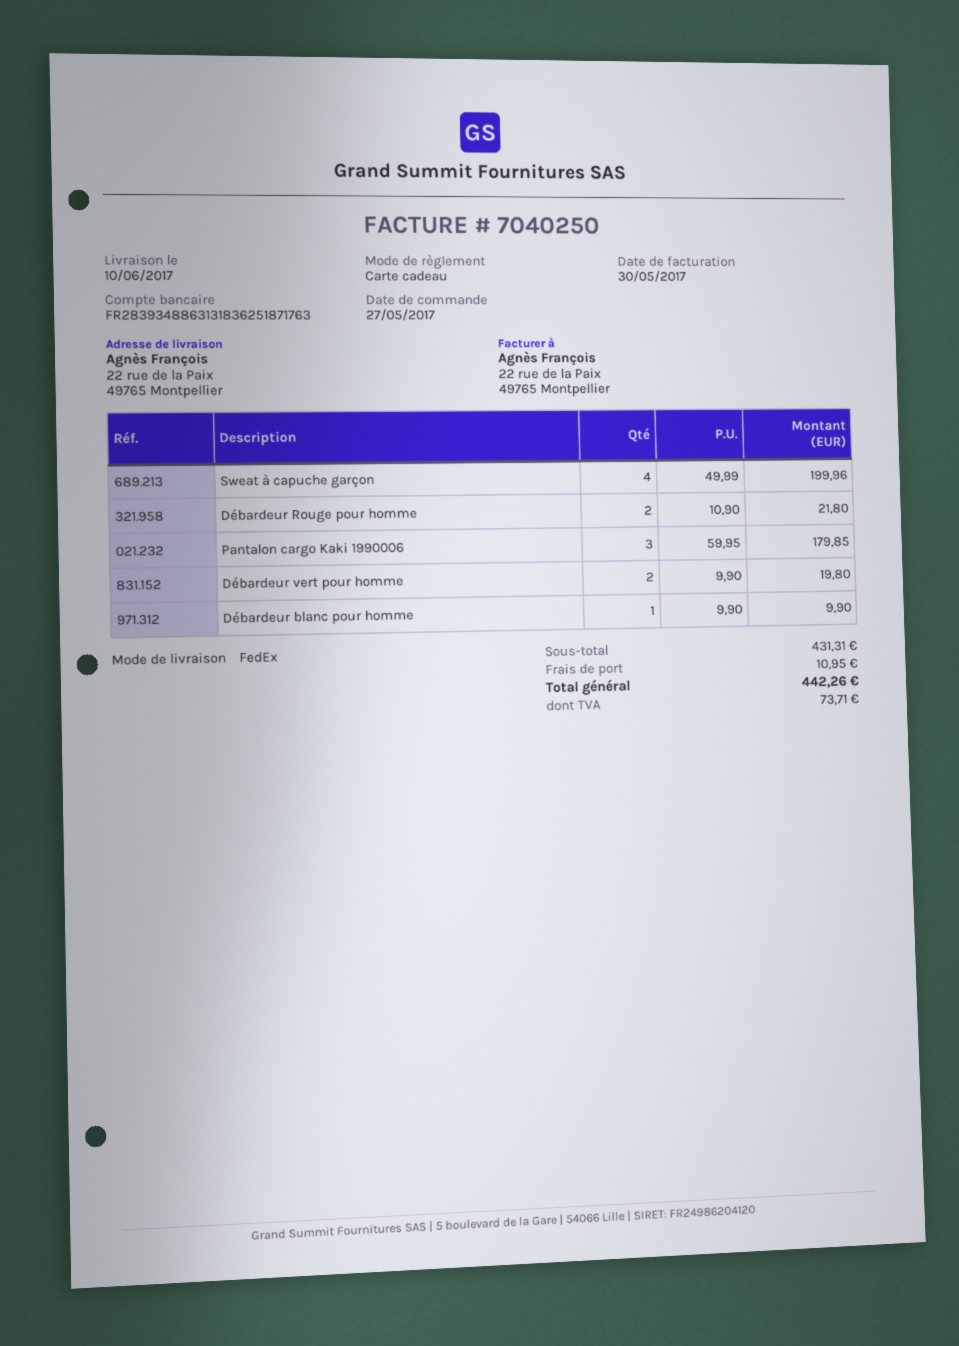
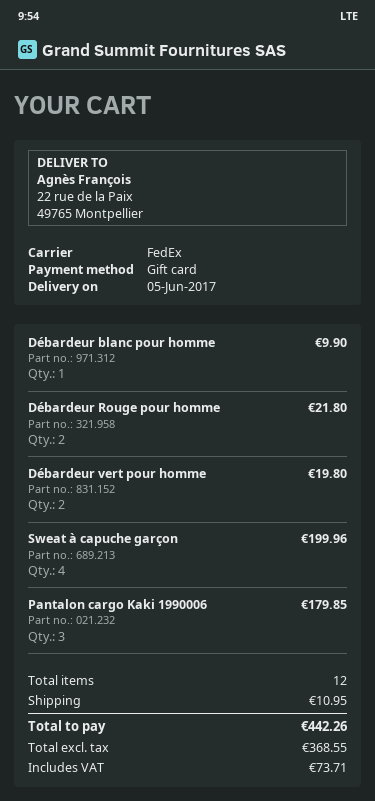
delivery date: 2017-06-10 -> 2017-06-05

